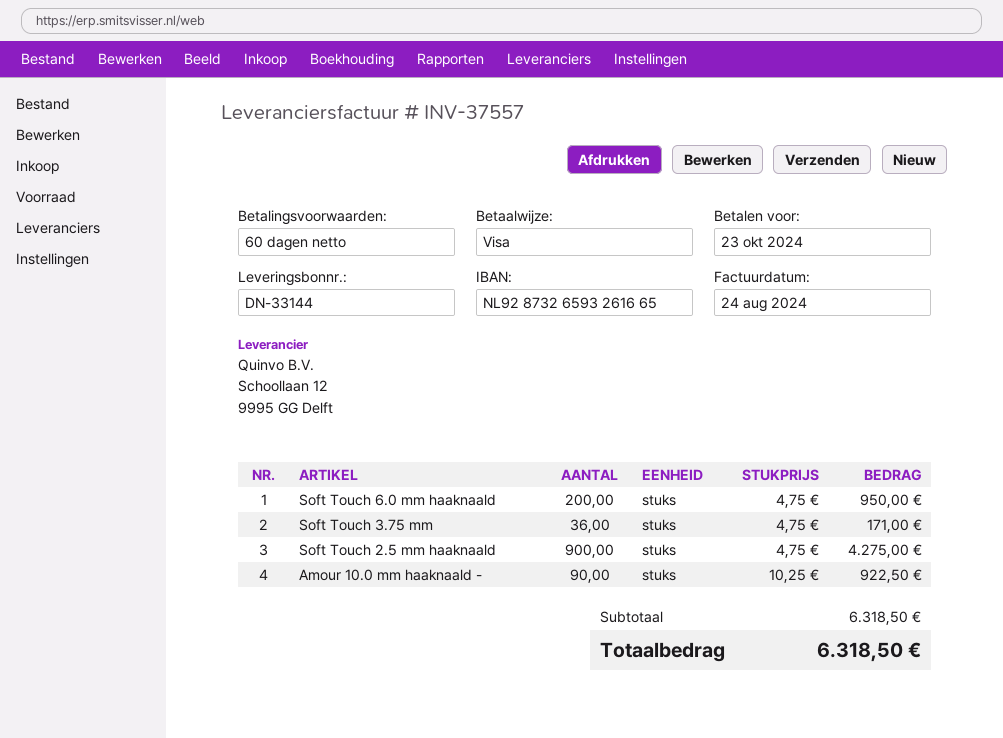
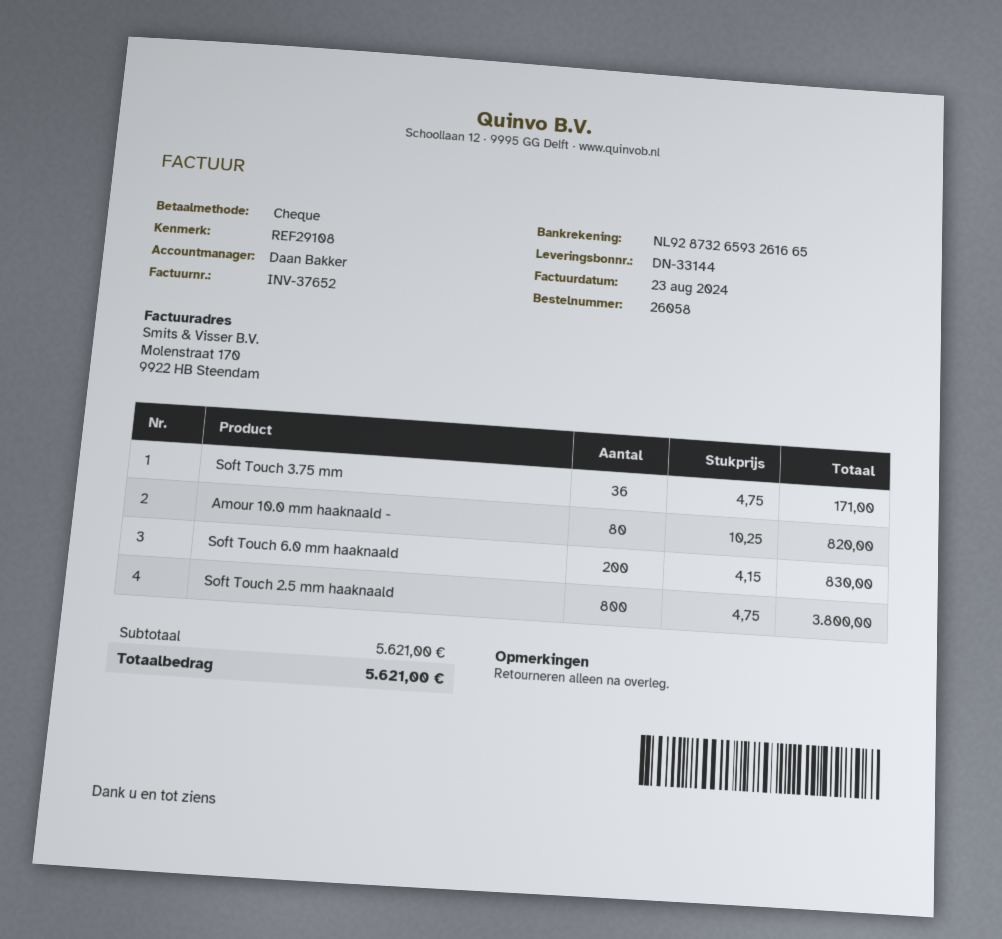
invoice number: INV-37557 -> INV-37652
invoice date: 2024-08-24 -> 2024-08-23
payment method: Visa -> cheque
Soft Touch 6.0 mm haaknaald: 200 x 4.75 = 950.00 -> 200 x 4.15 = 830.00
Soft Touch 2.5 mm haaknaald: 900 x 4.75 = 4275.00 -> 800 x 4.75 = 3800.00
Amour 10.0 mm haaknaald -: 90 x 10.25 = 922.50 -> 80 x 10.25 = 820.00
subtotal: 6318.50 -> 5621.00
total: 6318.50 -> 5621.00

